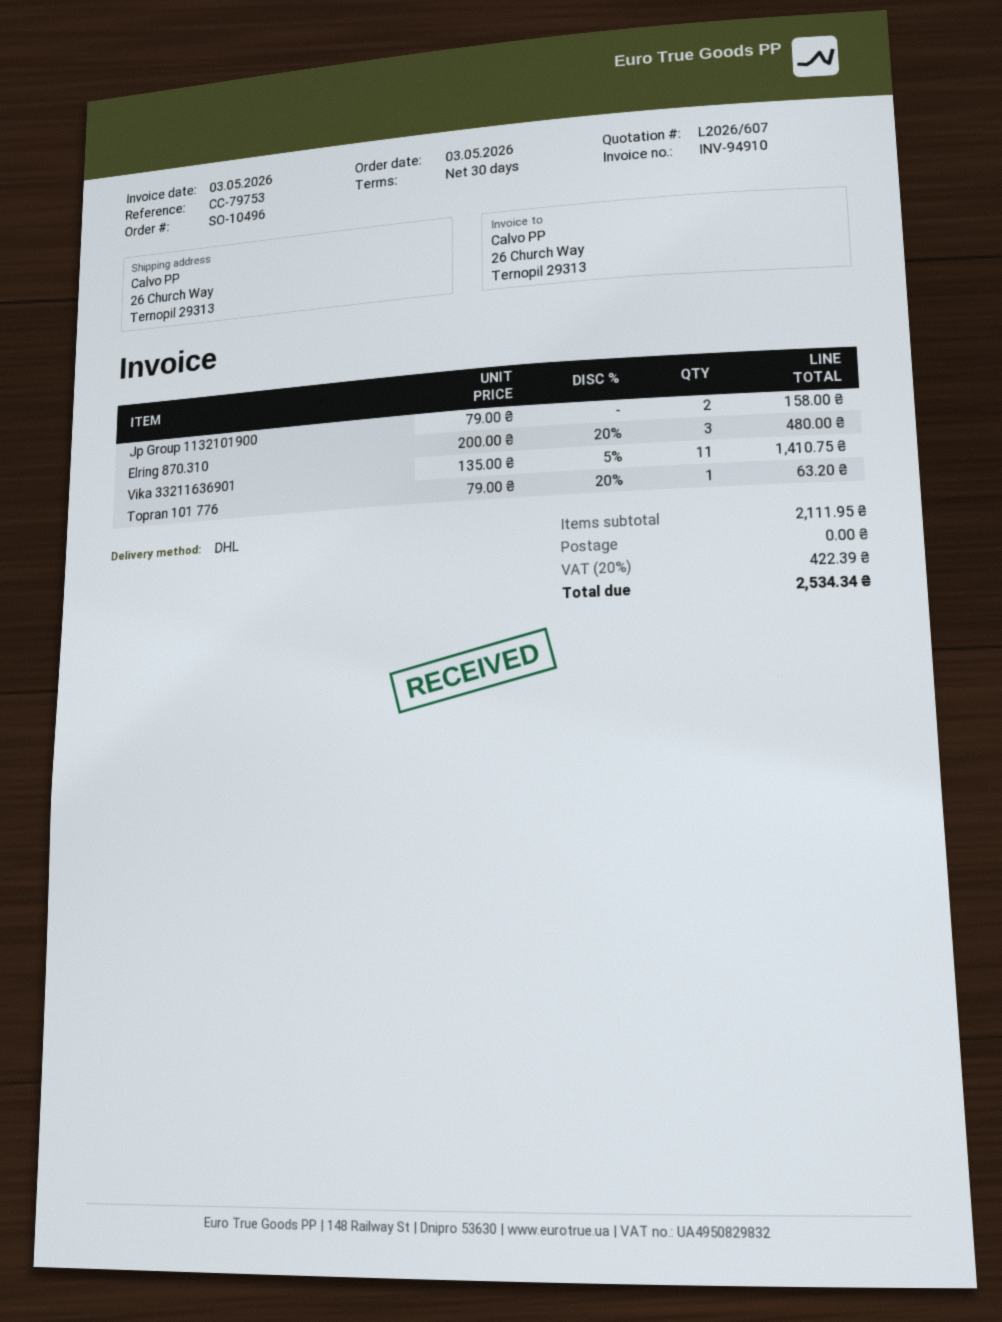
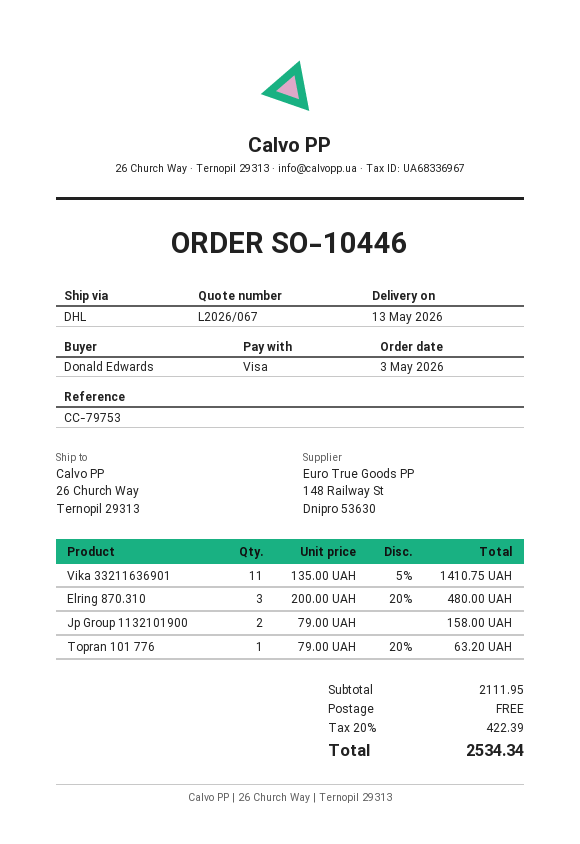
quote number: L2026/607 -> L2026/067
order number: SO-10496 -> SO-10446

